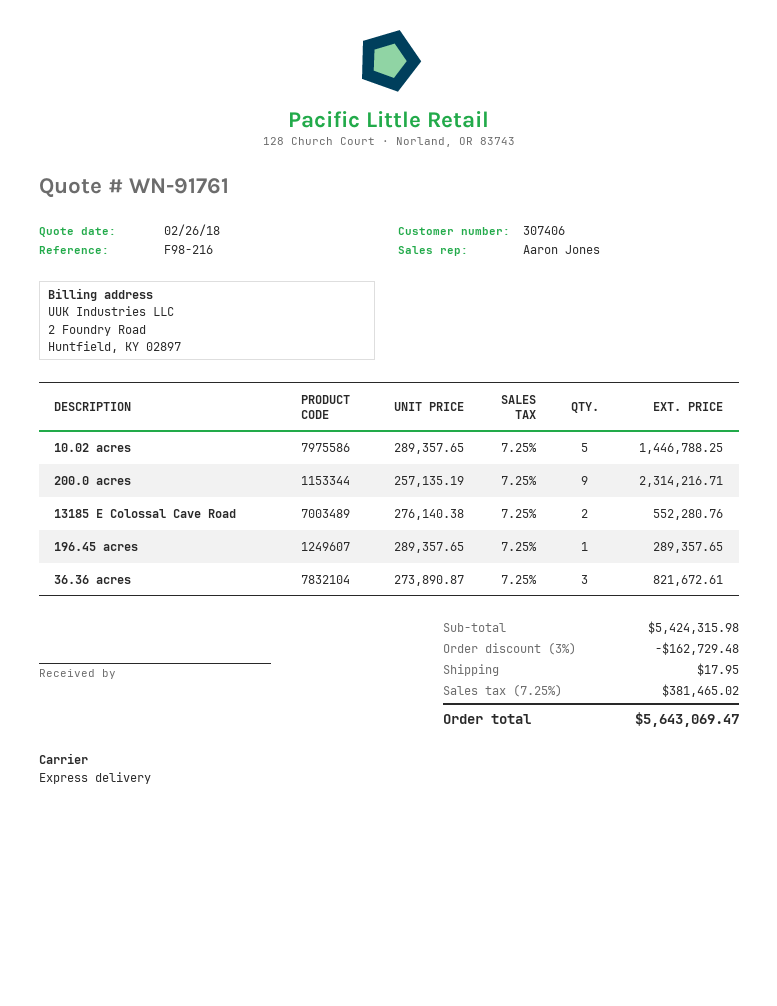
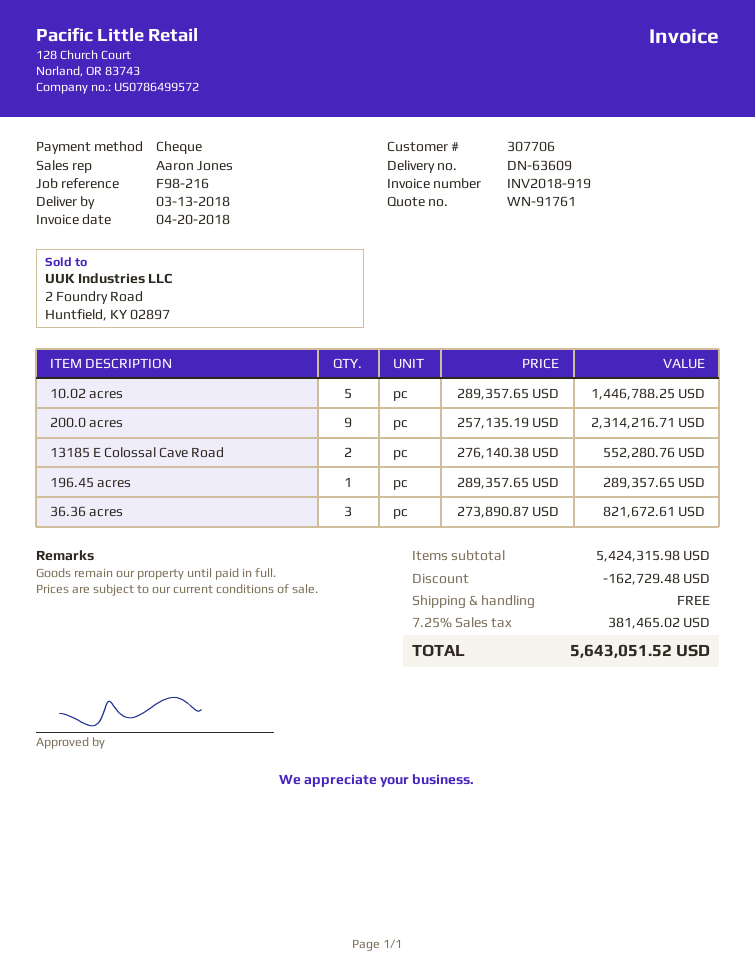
customer number: 307406 -> 307706
shipping: 17.95 -> 0.00
total: 5643069.47 -> 5643051.52

